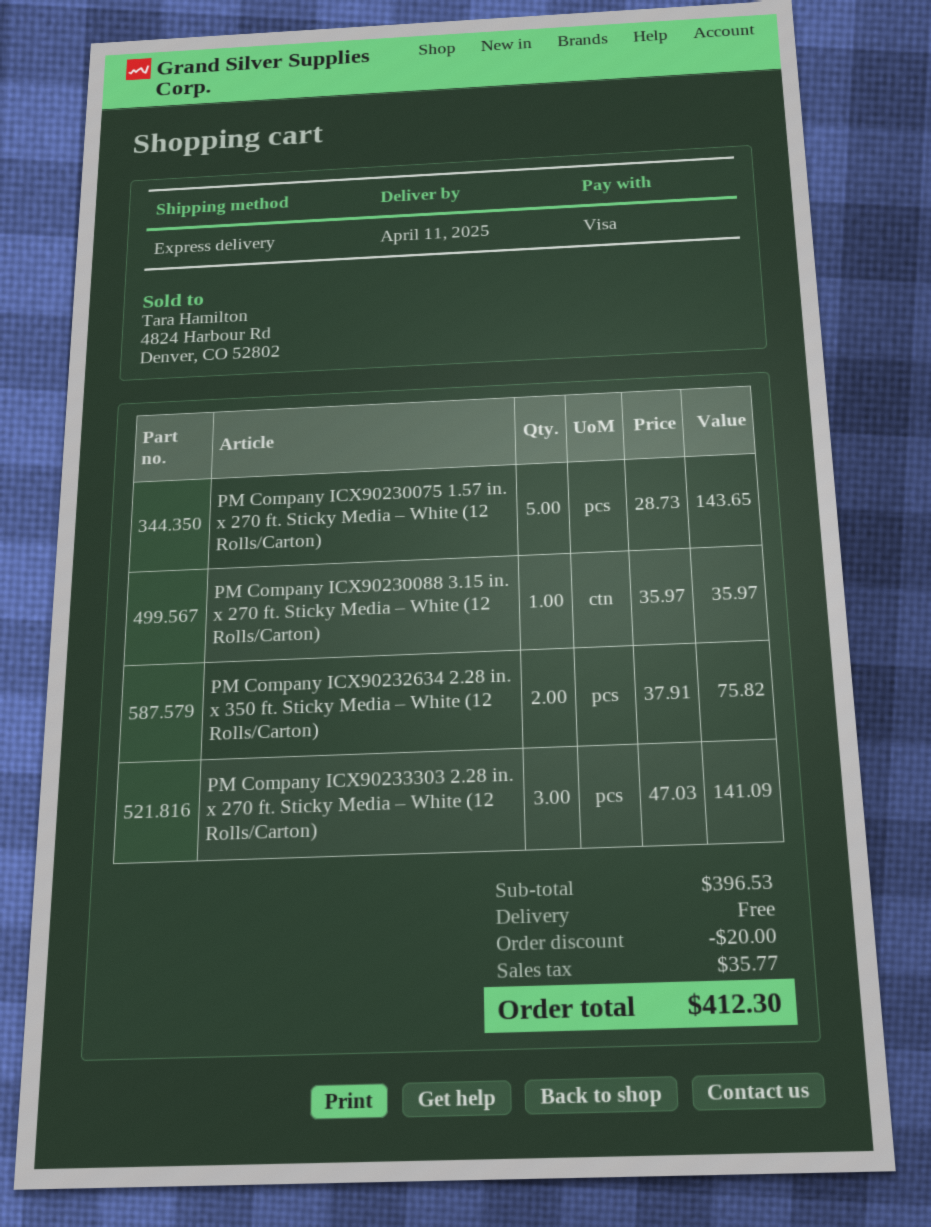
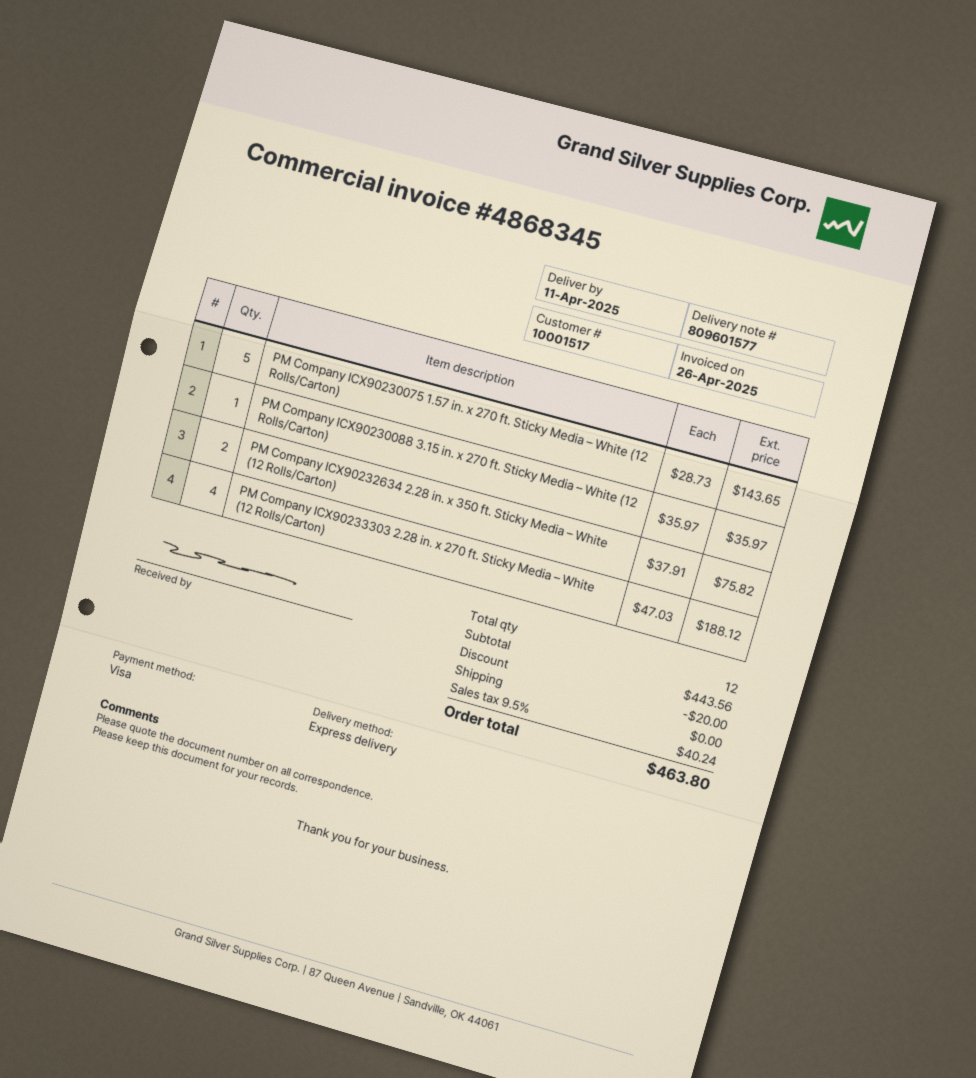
PM Company ICX90233303 2.28 in. x 270 ft. Sticky Media – White (12 Rolls/Carton): 3 x 47.03 = 141.09 -> 4 x 47.03 = 188.12
subtotal: 396.53 -> 443.56
tax: 35.77 -> 40.24
total: 412.30 -> 463.80

